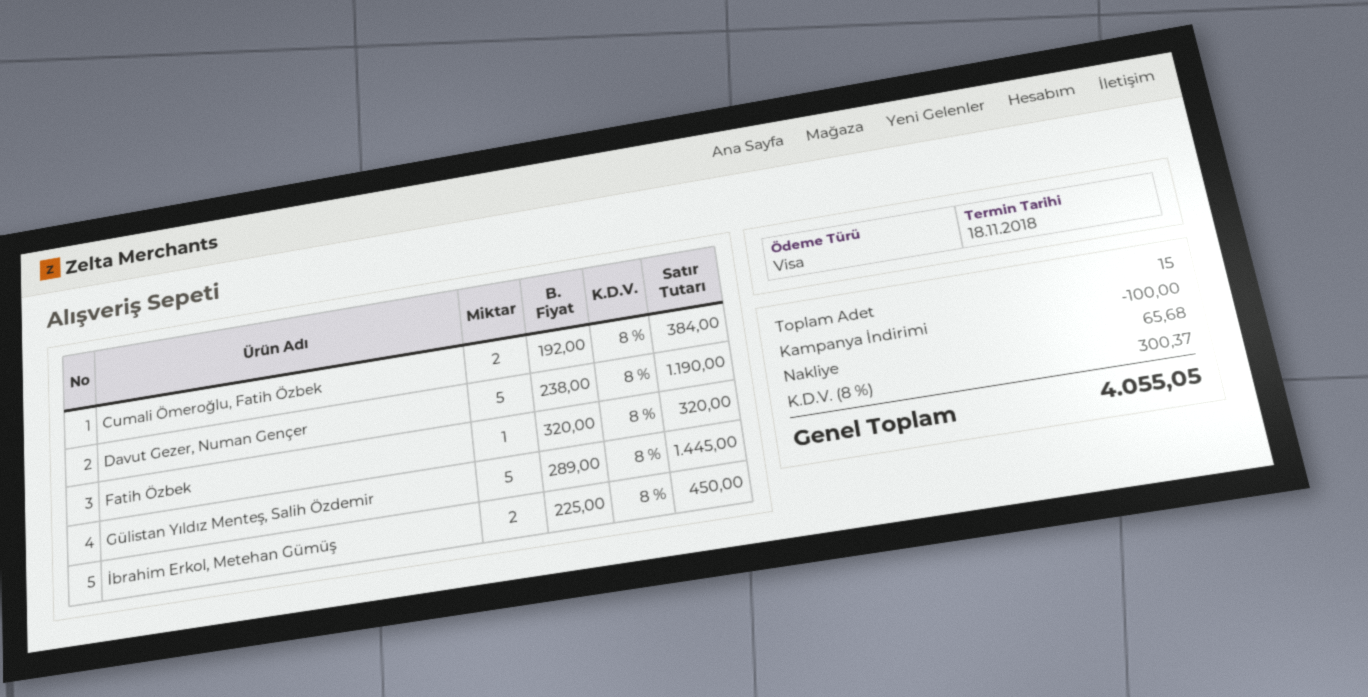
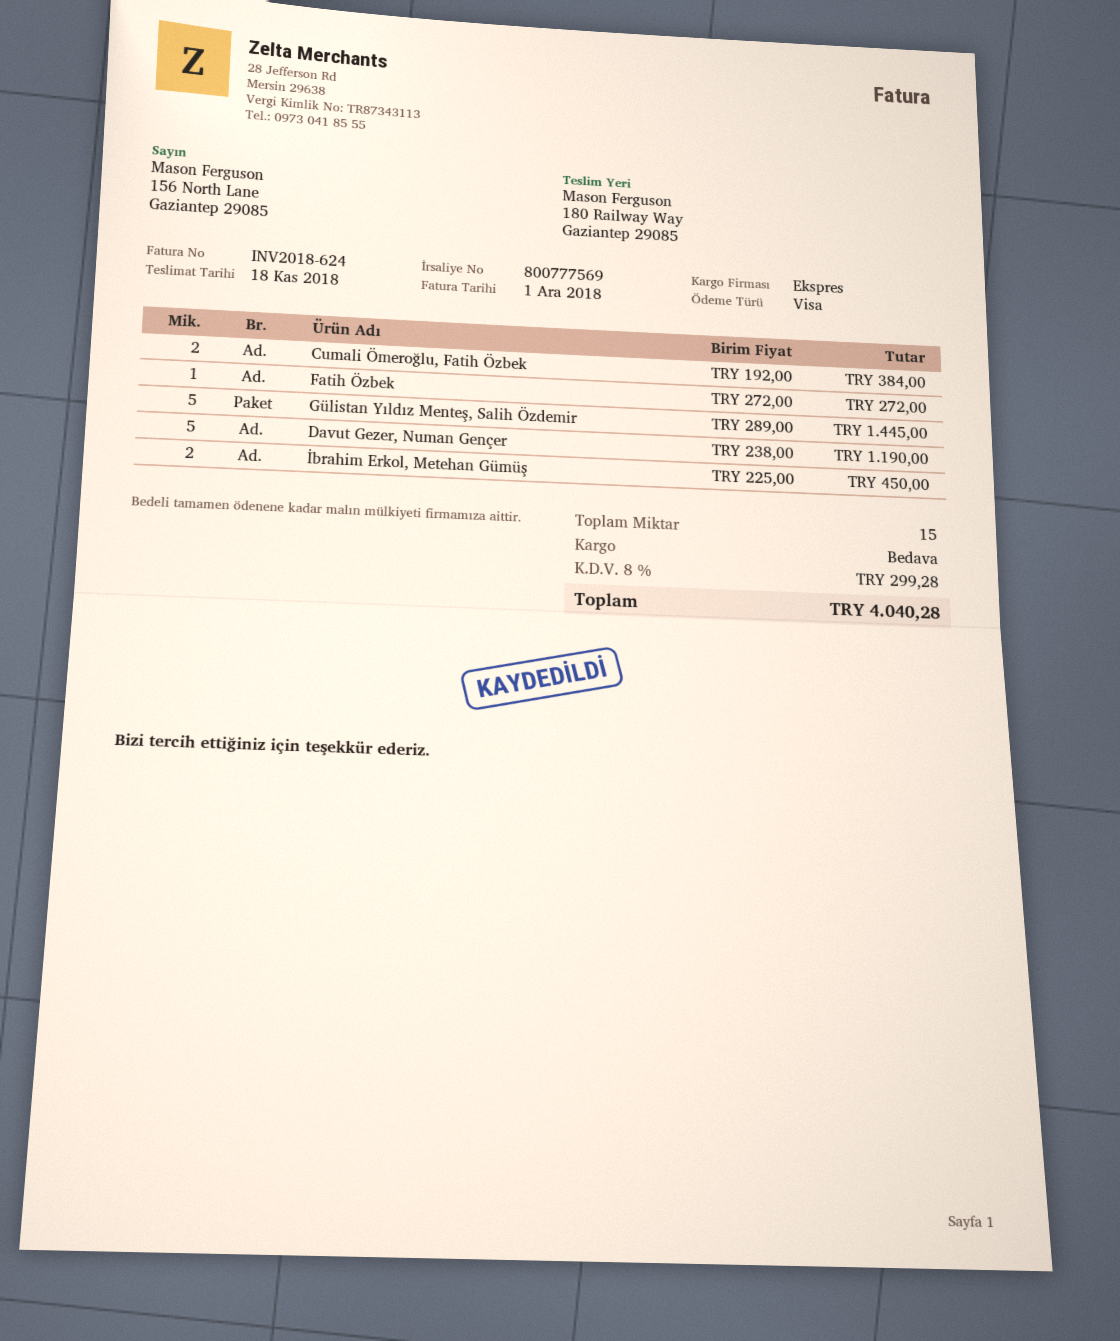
Fatih Özbek: 1 x 320.00 = 320.00 -> 1 x 272.00 = 272.00
discount: 100.00 -> none
shipping: 65.68 -> 0.00
tax: 8% = 300.37 -> 8% = 299.28
total: 4055.05 -> 4040.28

